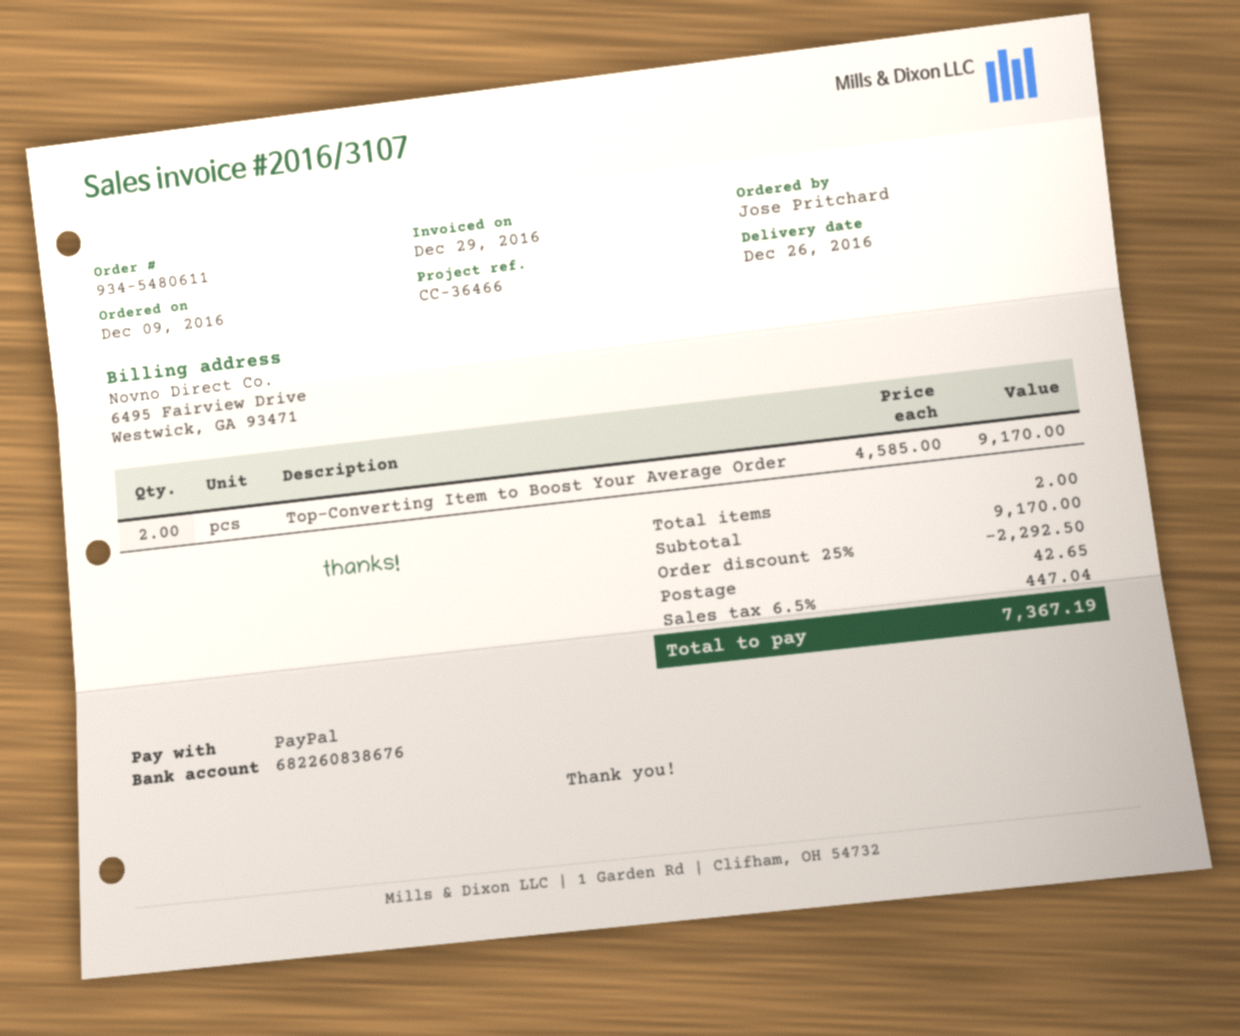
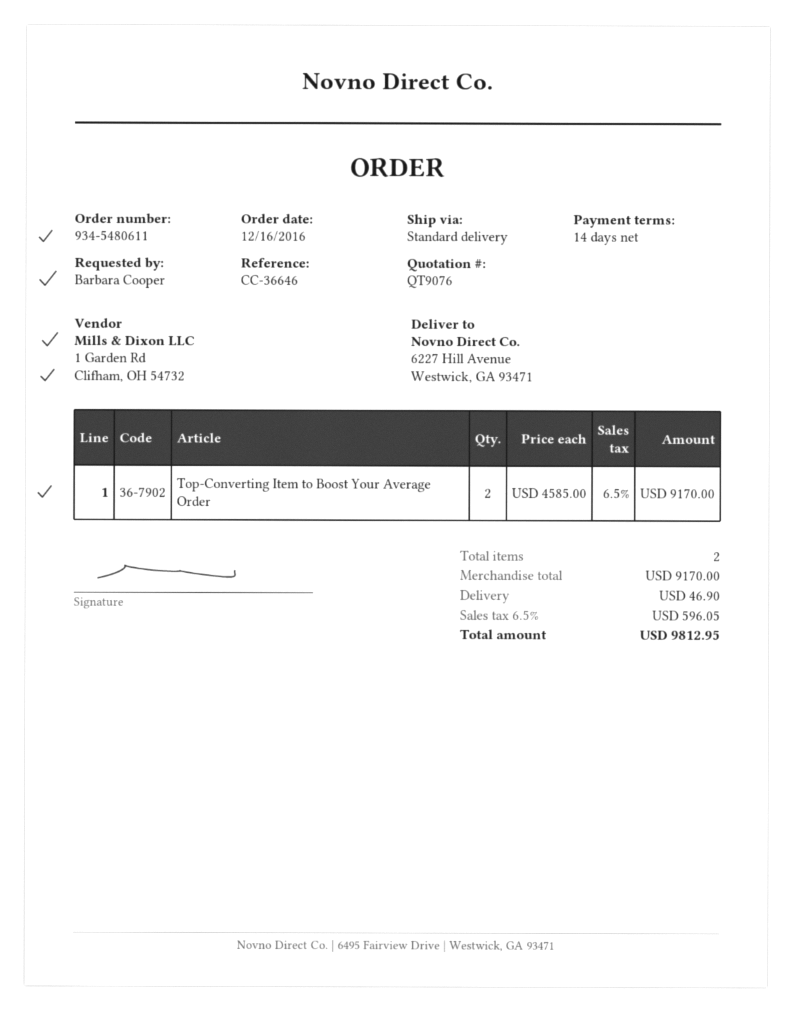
order date: 2016-12-09 -> 2016-12-16
reference: CC-36466 -> CC-36646
ordered by: Jose Pritchard -> Barbara Cooper
discount: 25% = 2292.50 -> none
shipping: 42.65 -> 46.90
tax: 6.5% = 447.04 -> 6.5% = 596.05
total: 7367.19 -> 9812.95

